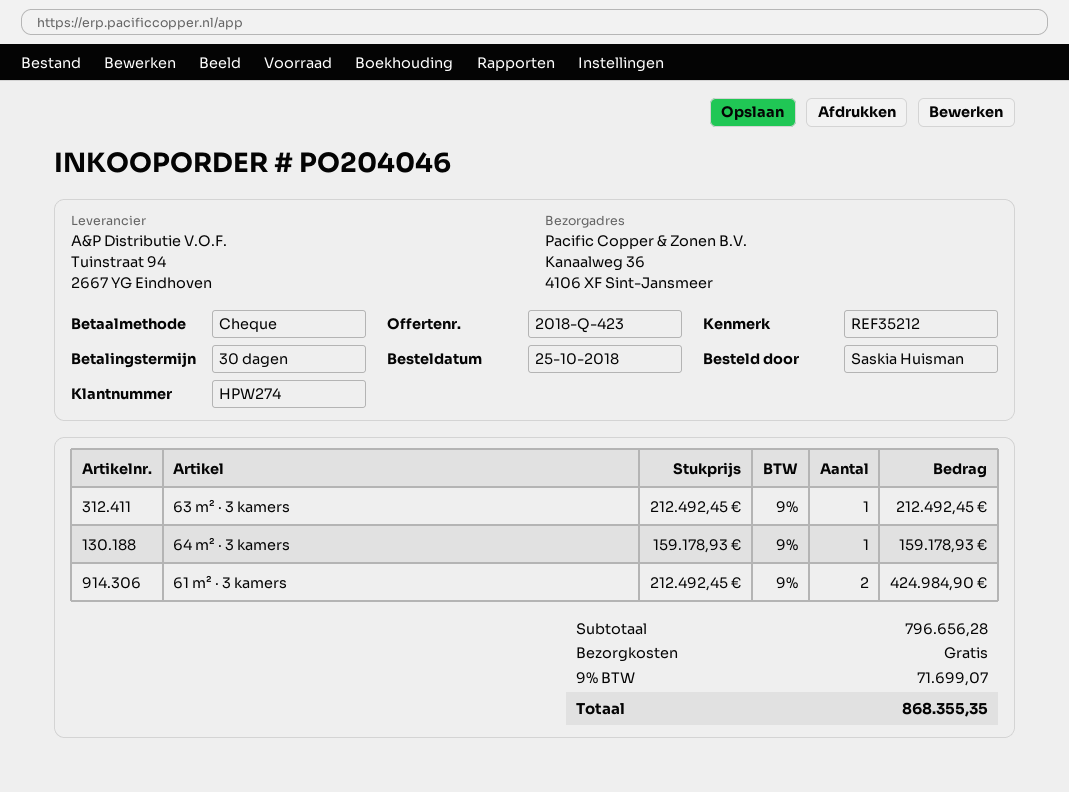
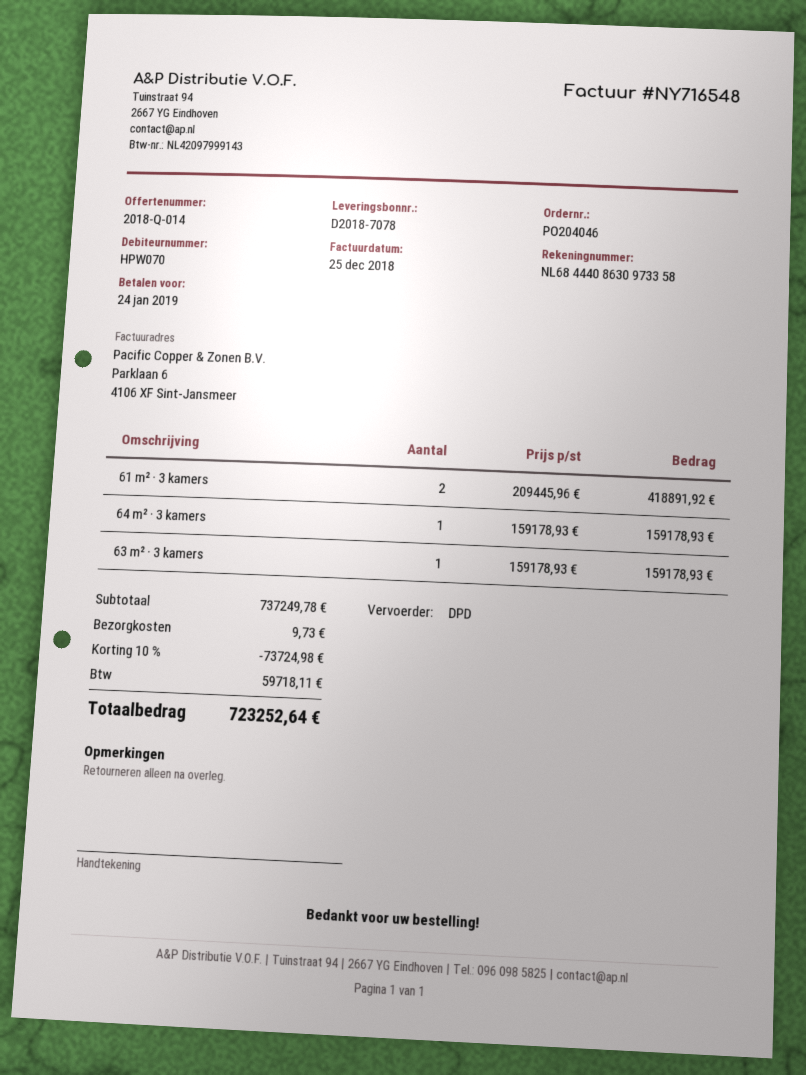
quote number: 2018-Q-423 -> 2018-Q-014
customer number: HPW274 -> HPW070
63 m² · 3 kamers: 1 x 212492.45 = 212492.45 -> 1 x 159178.93 = 159178.93
61 m² · 3 kamers: 2 x 212492.45 = 424984.90 -> 2 x 209445.96 = 418891.92
subtotal: 796656.28 -> 737249.78
discount: none -> 10% = 73724.98
shipping: 0.00 -> 9.73
tax: 71699.07 -> 59718.11
total: 868355.35 -> 723252.64

